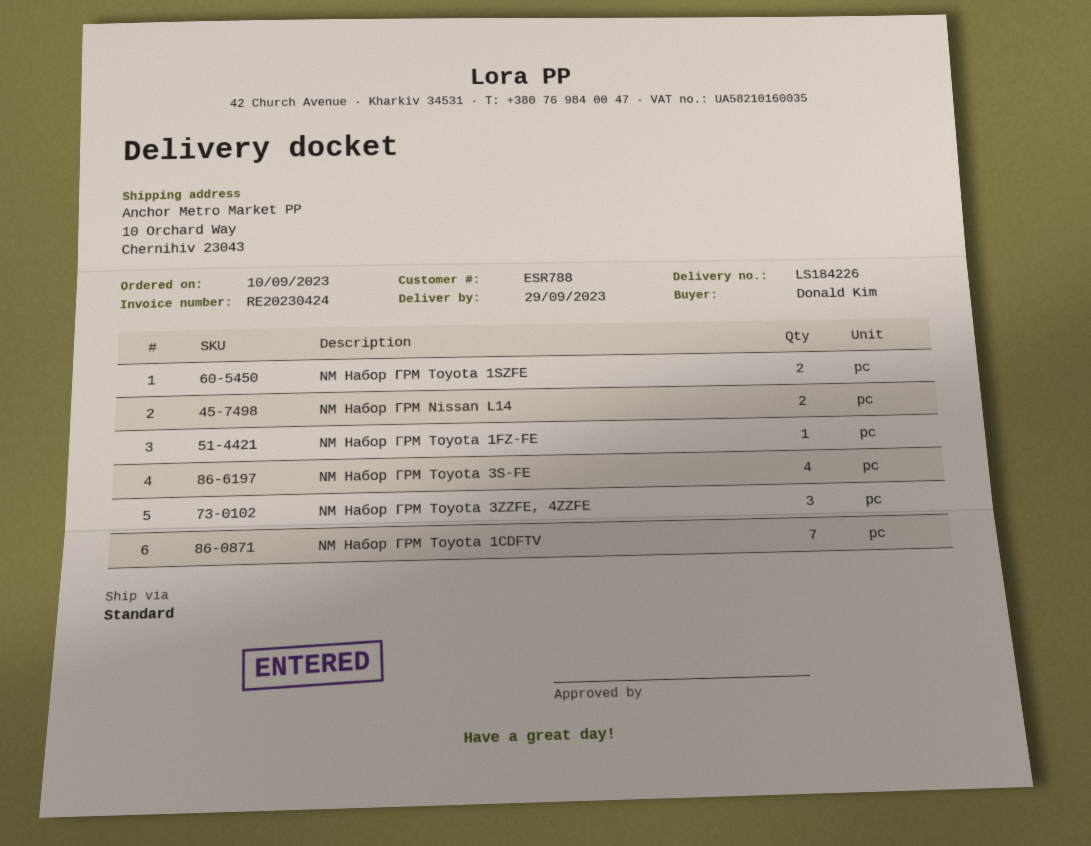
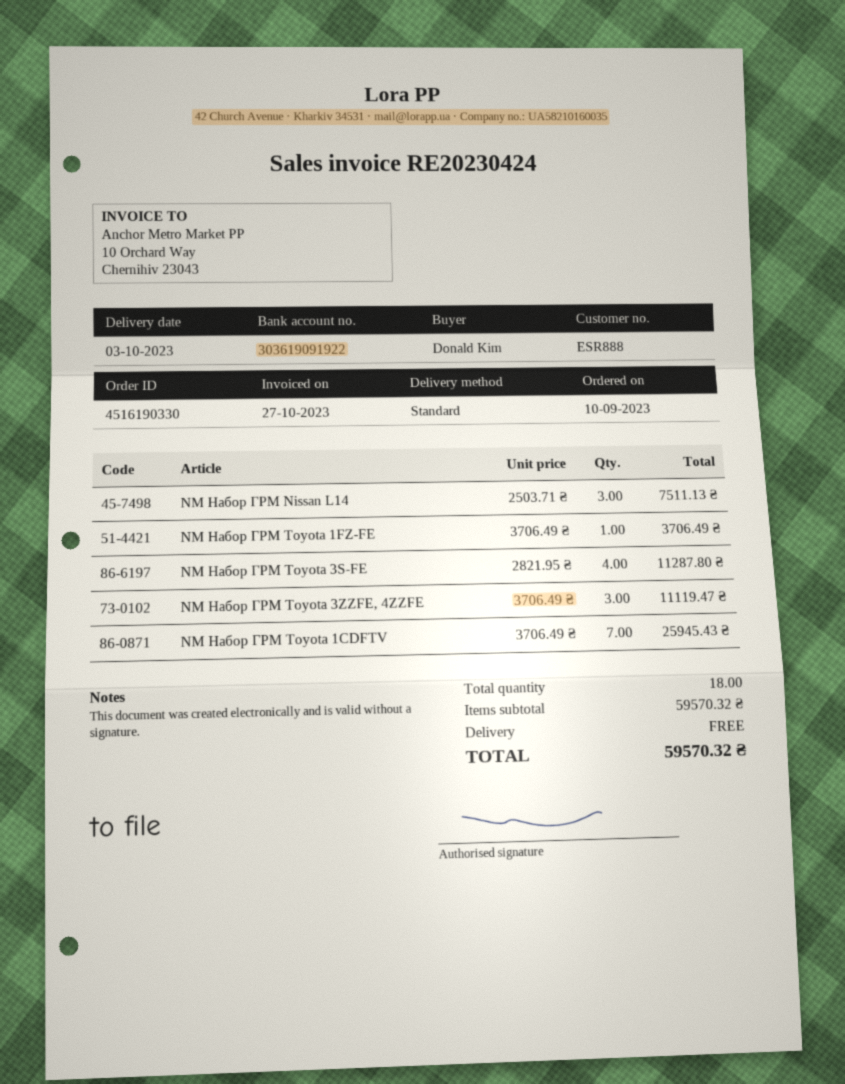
delivery date: 2023-09-29 -> 2023-10-03
customer number: ESR788 -> ESR888
NM Набор ГРМ Toyota 1SZFE: 2 -> none
NM Набор ГРМ Nissan L14: 2 -> 3

